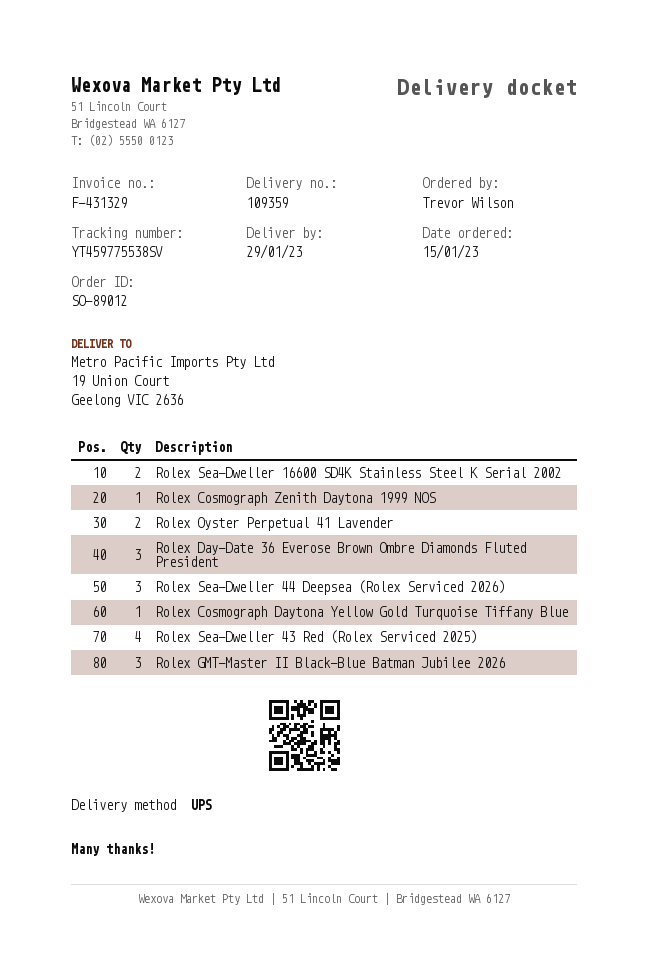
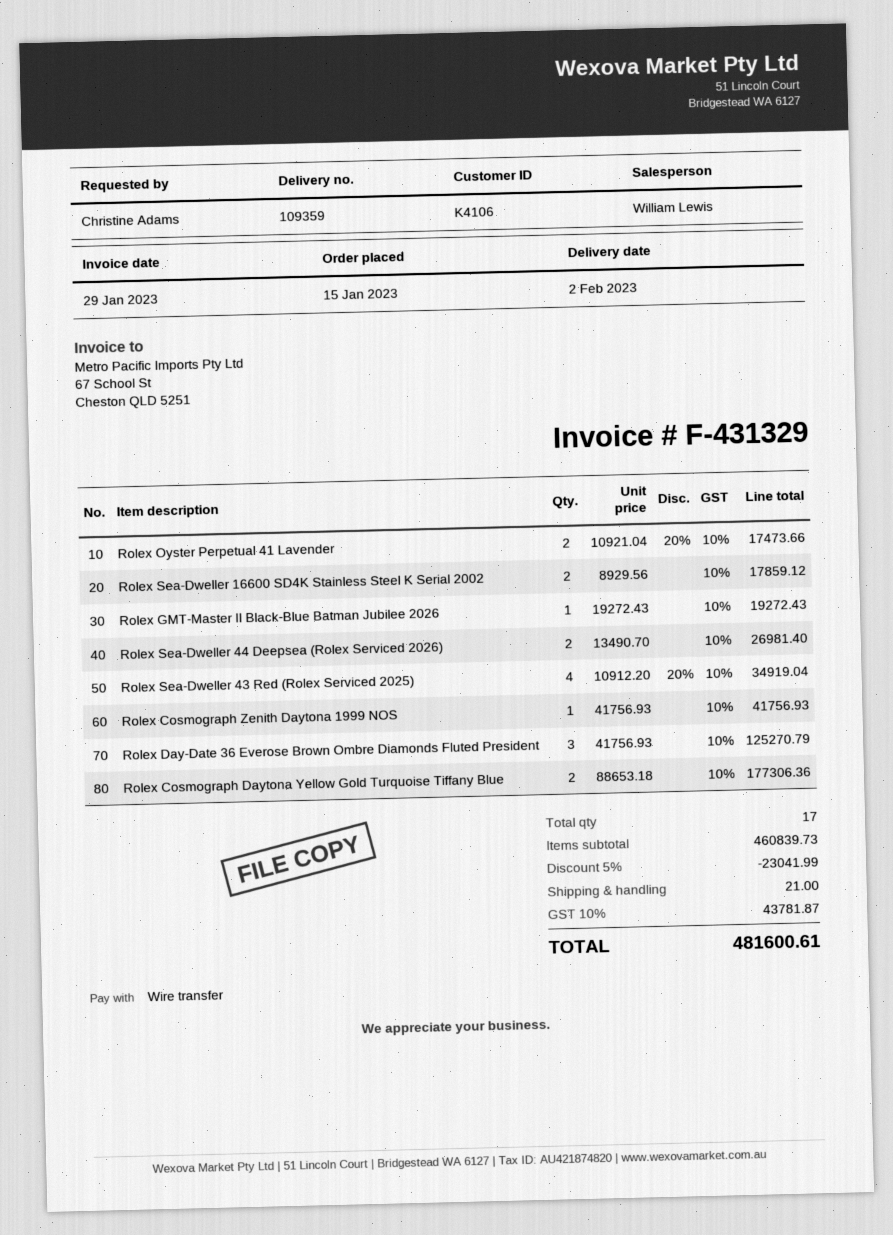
delivery date: 2023-01-29 -> 2023-02-02
ordered by: Trevor Wilson -> Christine Adams
Rolex Sea-Dweller 44 Deepsea (Rolex Serviced 2026): 3 -> 2
Rolex Cosmograph Daytona Yellow Gold Turquoise Tiffany Blue: 1 -> 2
Rolex GMT-Master II Black-Blue Batman Jubilee 2026: 3 -> 1

